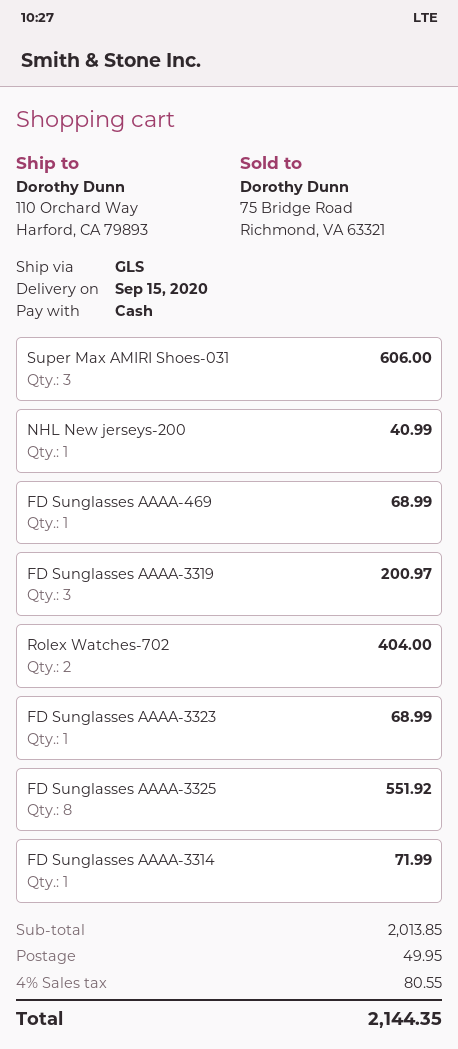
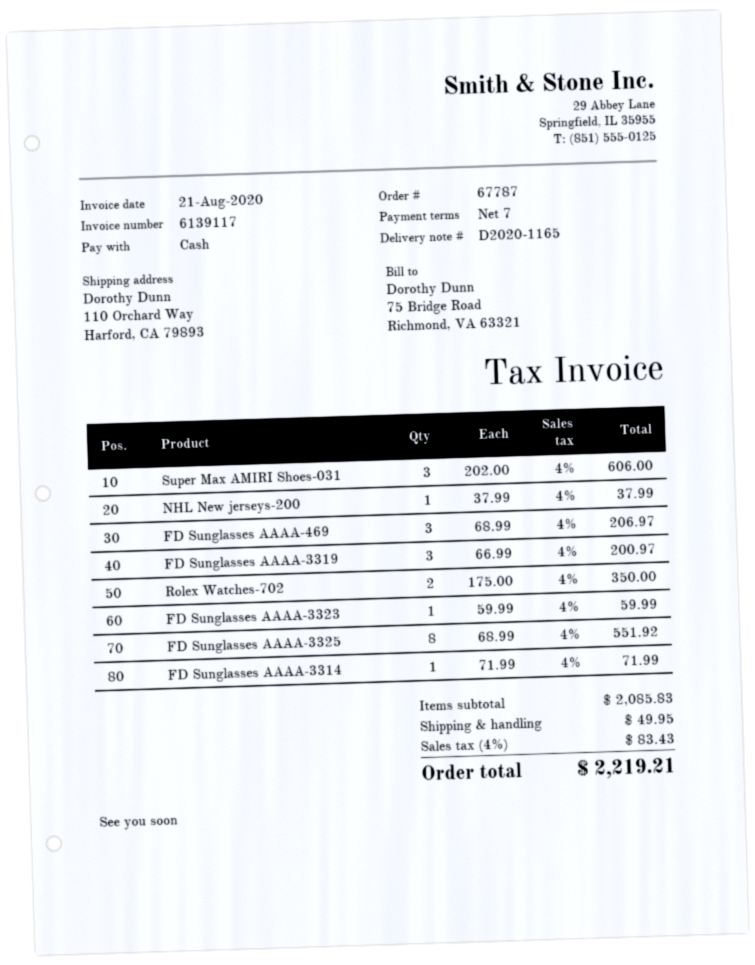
NHL New jerseys-200: 1 for 40.99 -> 1 for 37.99
FD Sunglasses AAAA-469: 1 for 68.99 -> 3 for 206.97
Rolex Watches-702: 2 for 404.00 -> 2 for 350.00
FD Sunglasses AAAA-3323: 1 for 68.99 -> 1 for 59.99
subtotal: 2013.85 -> 2085.83
tax: 4% = 80.55 -> 4% = 83.43
total: 2144.35 -> 2219.21

